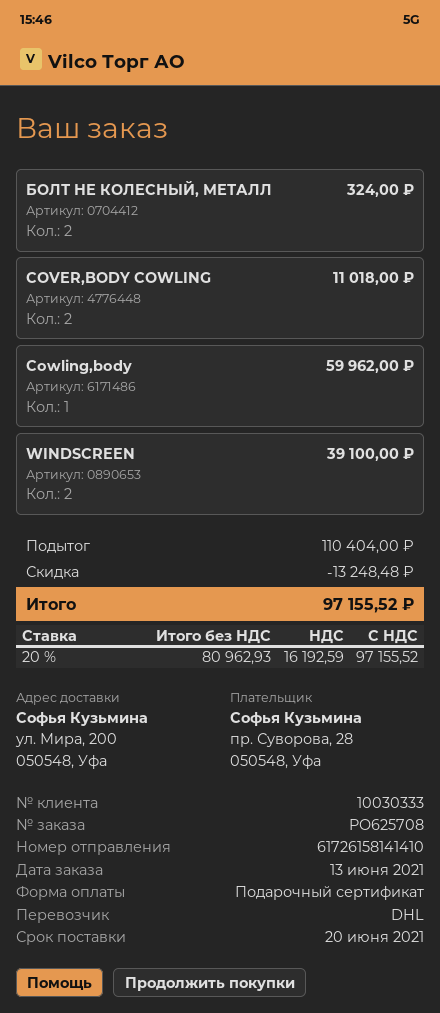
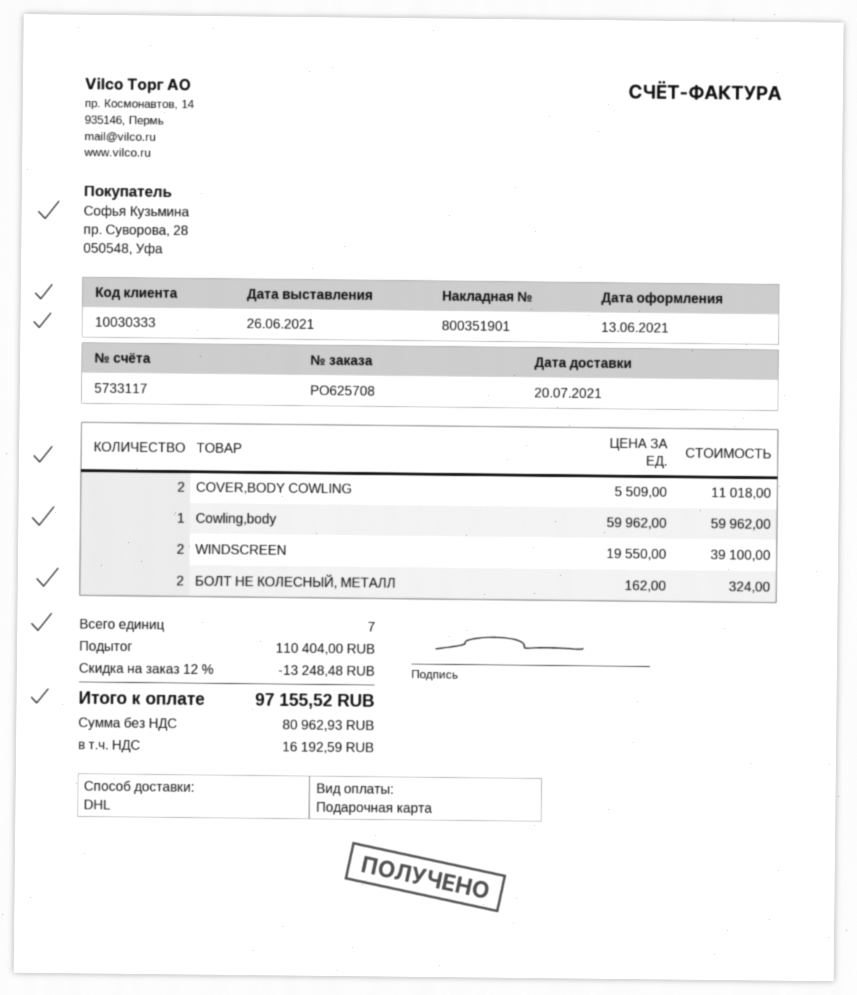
delivery date: 2021-06-20 -> 2021-07-20

